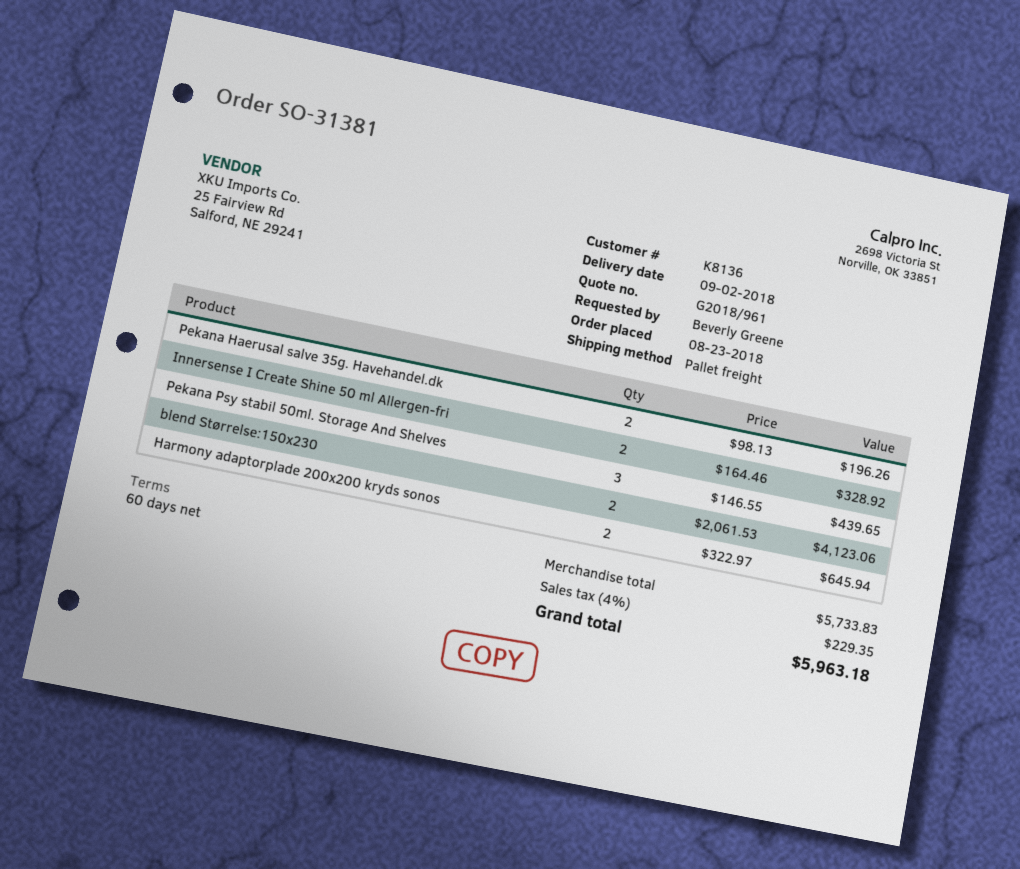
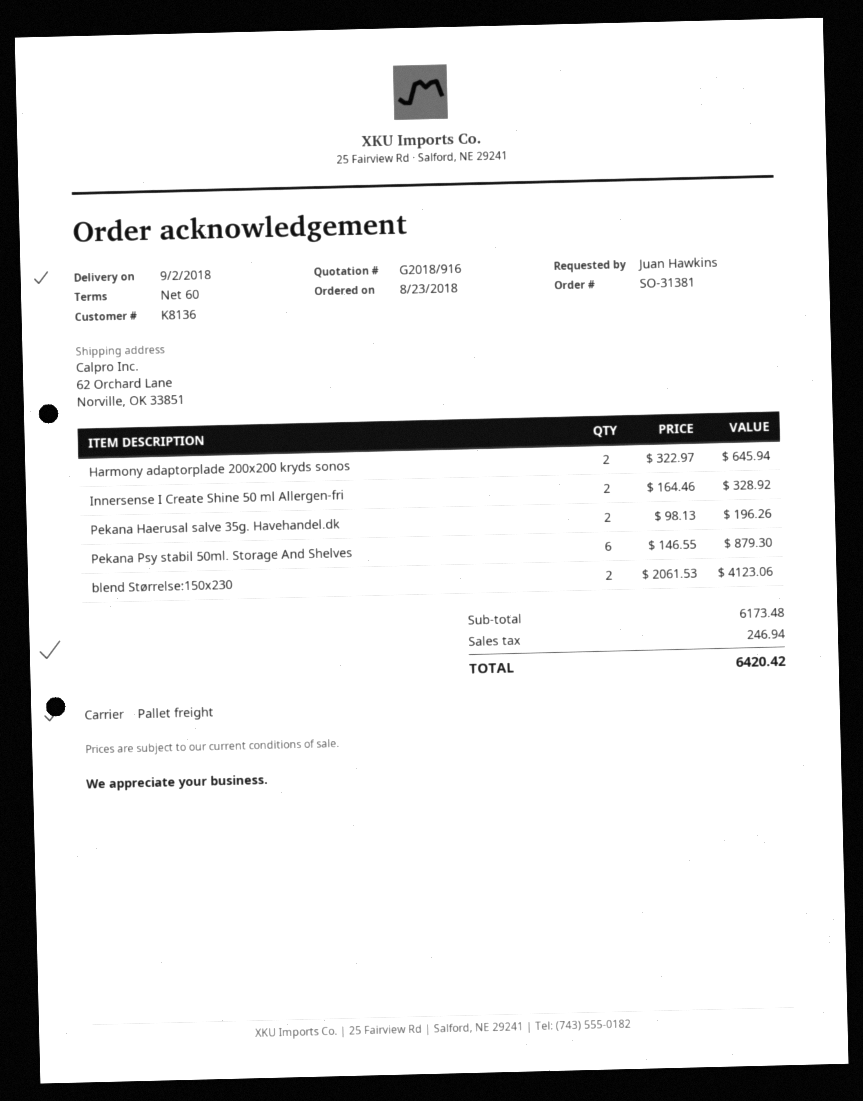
quote number: G2018/961 -> G2018/916
ordered by: Beverly Greene -> Juan Hawkins
Pekana Psy stabil 50ml. Storage And Shelves: 3 x 146.55 = 439.65 -> 6 x 146.55 = 879.30
subtotal: 5733.83 -> 6173.48
tax: 229.35 -> 246.94
total: 5963.18 -> 6420.42

